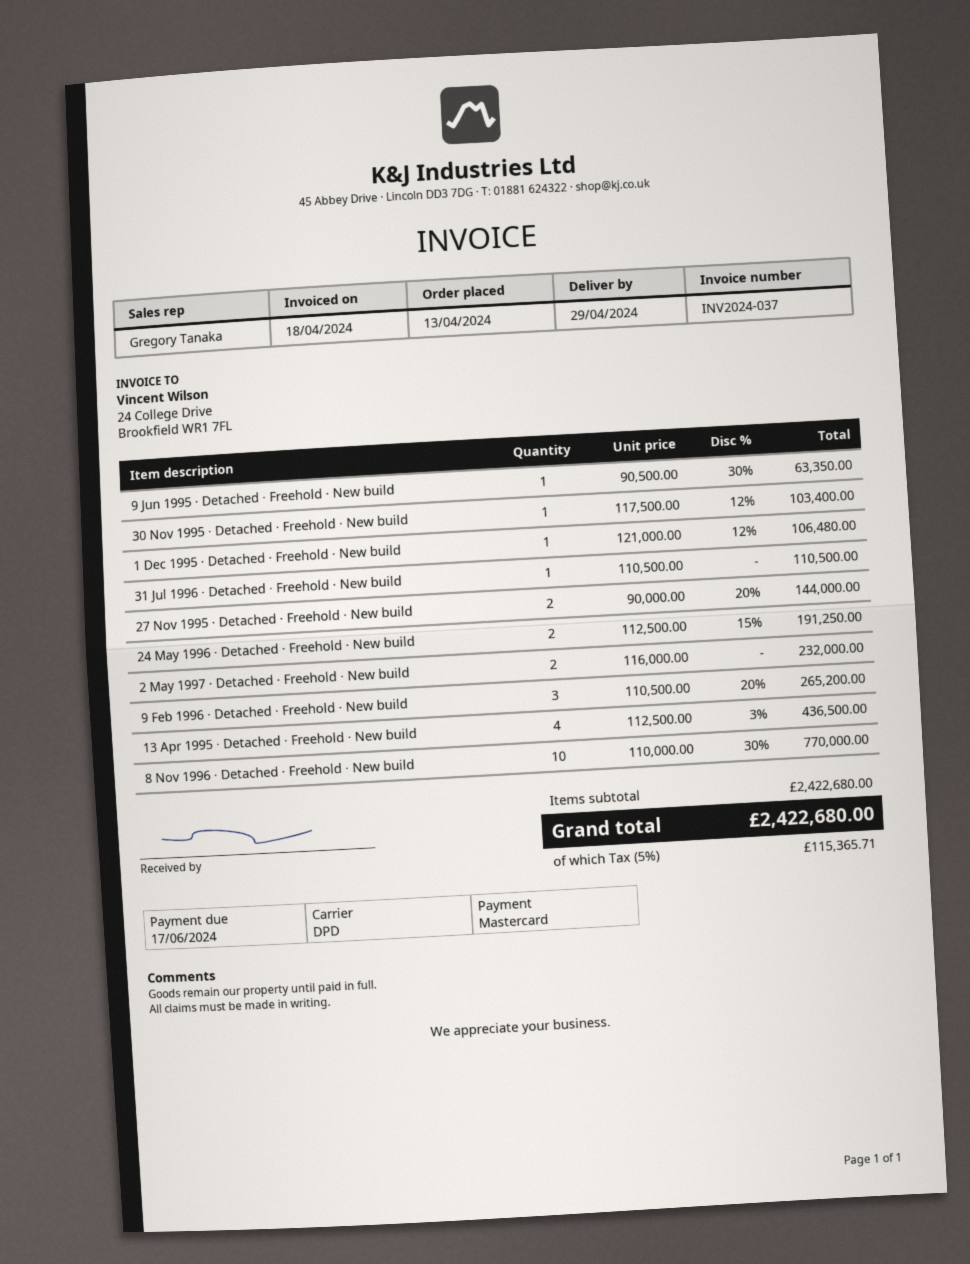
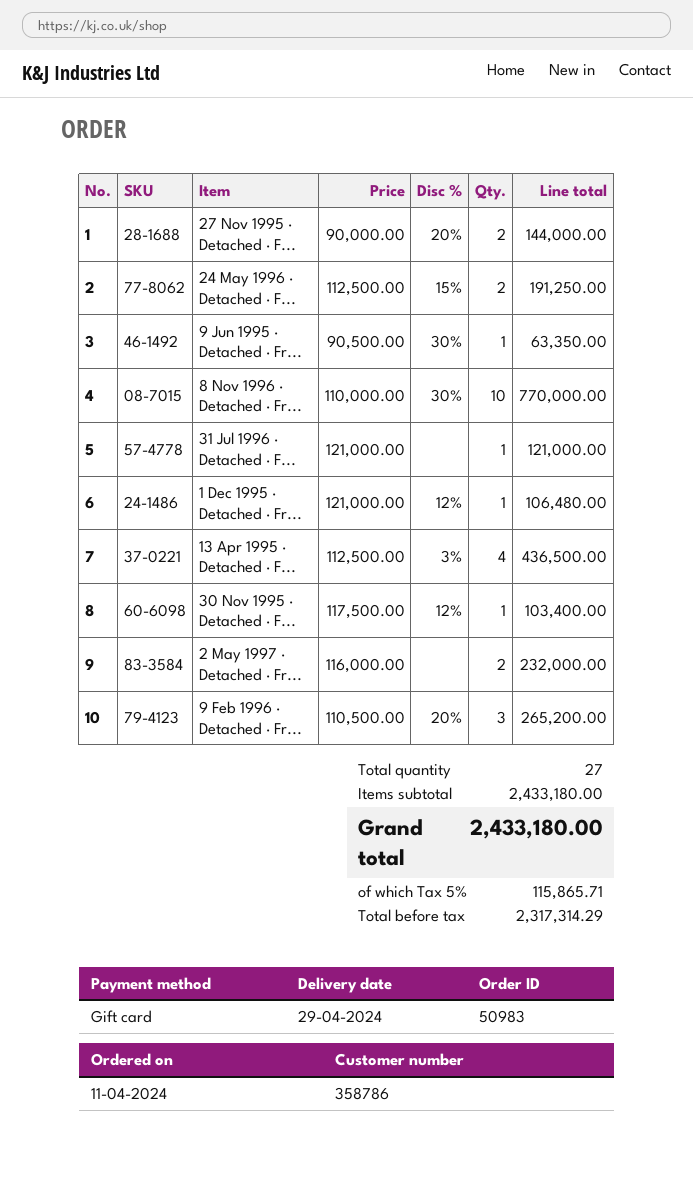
order date: 2024-04-13 -> 2024-04-11
payment method: Mastercard -> gift card
31 Jul 1996 · Detached · Freehold · New build: 1 x 110500.00 = 110500.00 -> 1 x 121000.00 = 121000.00
subtotal: 2422680.00 -> 2433180.00
tax: 5% = 115365.71 -> 5% = 115865.71
total: 2422680.00 -> 2433180.00

